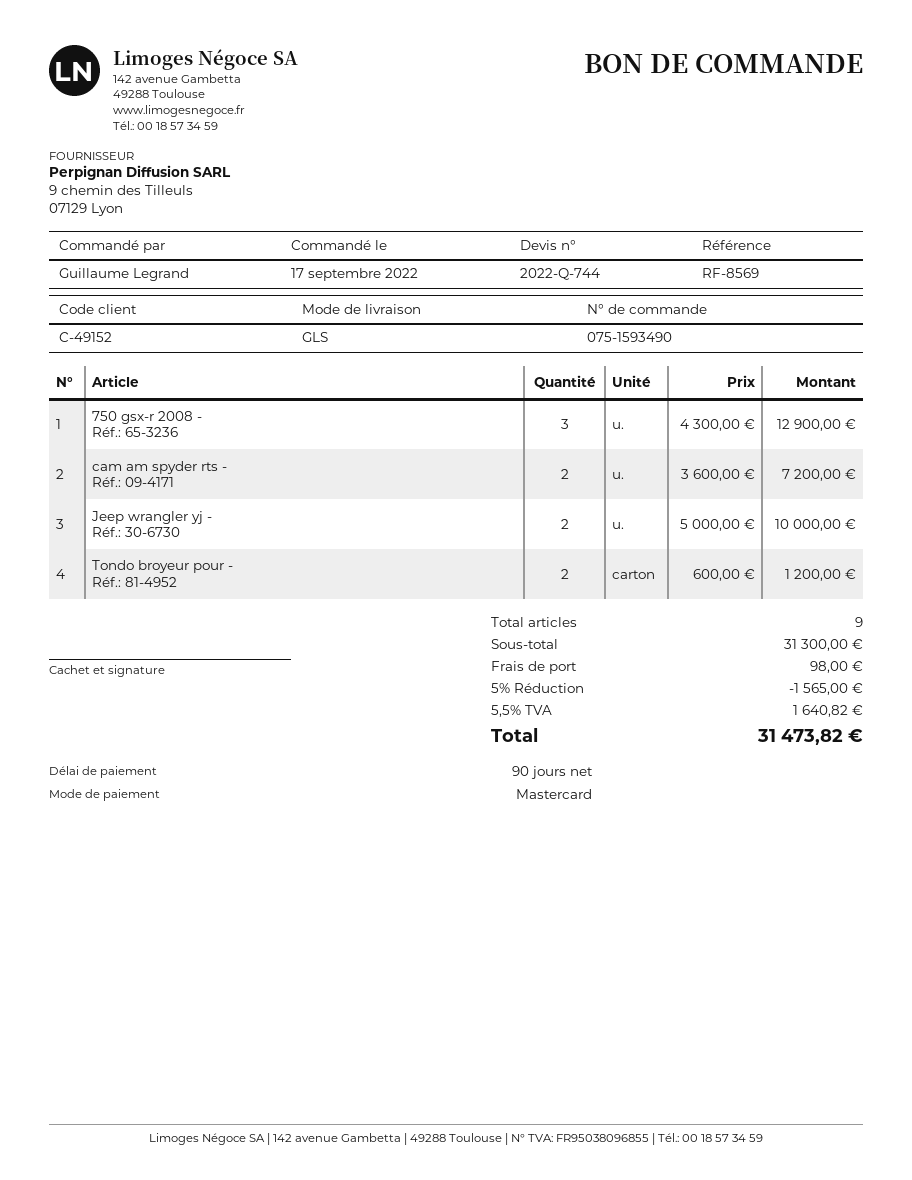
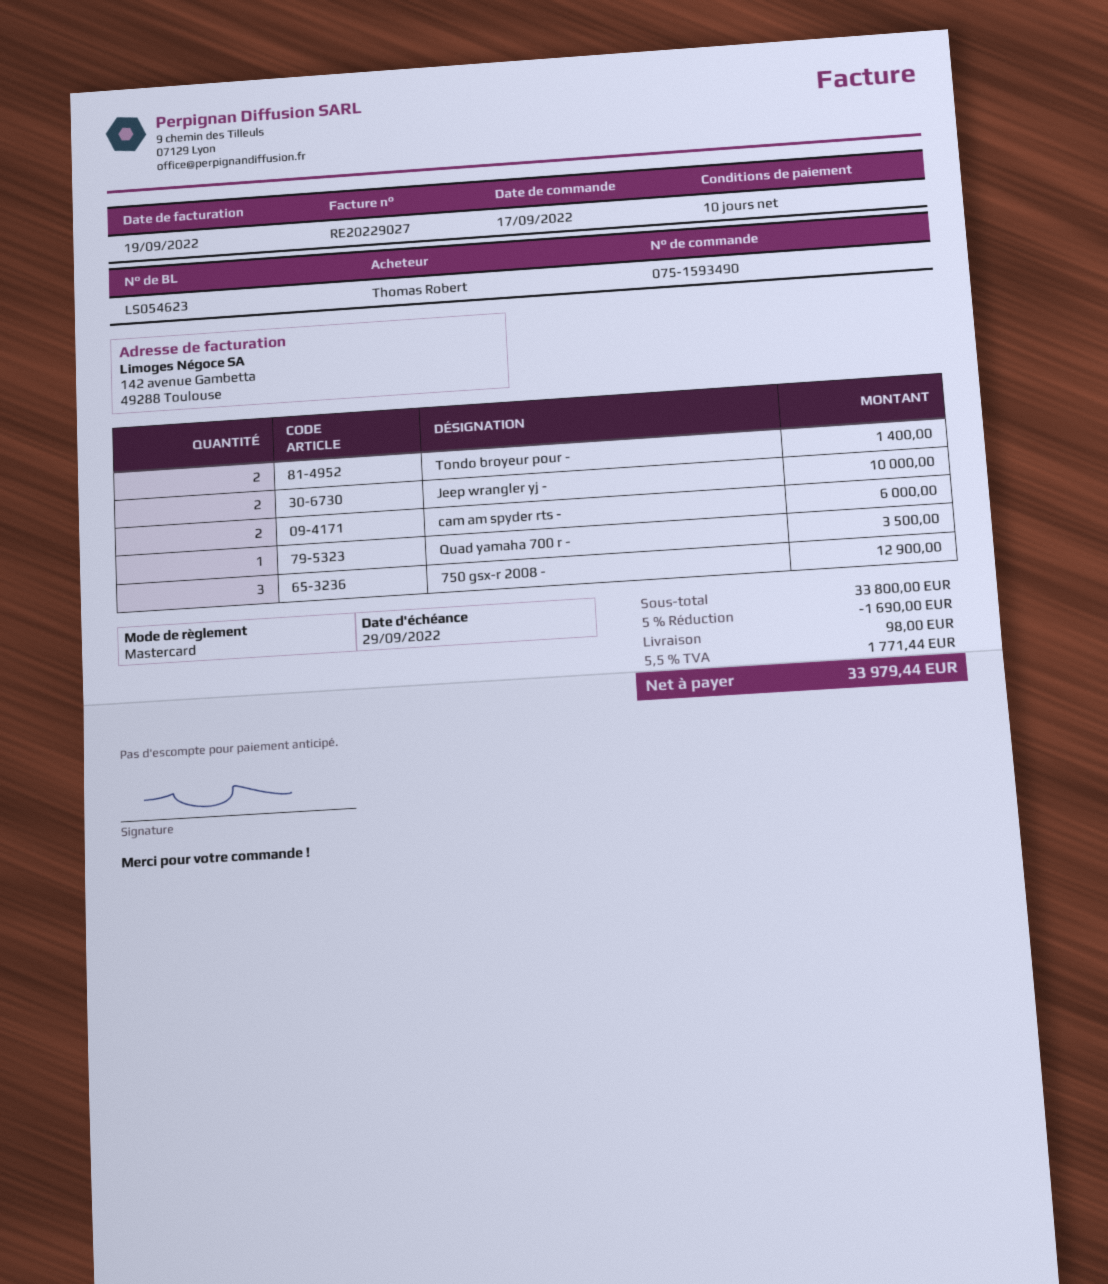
payment terms: 90 days -> 10 days
ordered by: Guillaume Legrand -> Thomas Robert
cam am spyder rts -: 2 for 7200.00 -> 2 for 6000.00
Tondo broyeur pour -: 2 for 1200.00 -> 2 for 1400.00
Quad yamaha 700 r -: none -> 1 for 3500.00
subtotal: 31300.00 -> 33800.00
discount: 5% = 1565.00 -> 5% = 1690.00
tax: 5.5% = 1640.82 -> 5.5% = 1771.44
total: 31473.82 -> 33979.44

